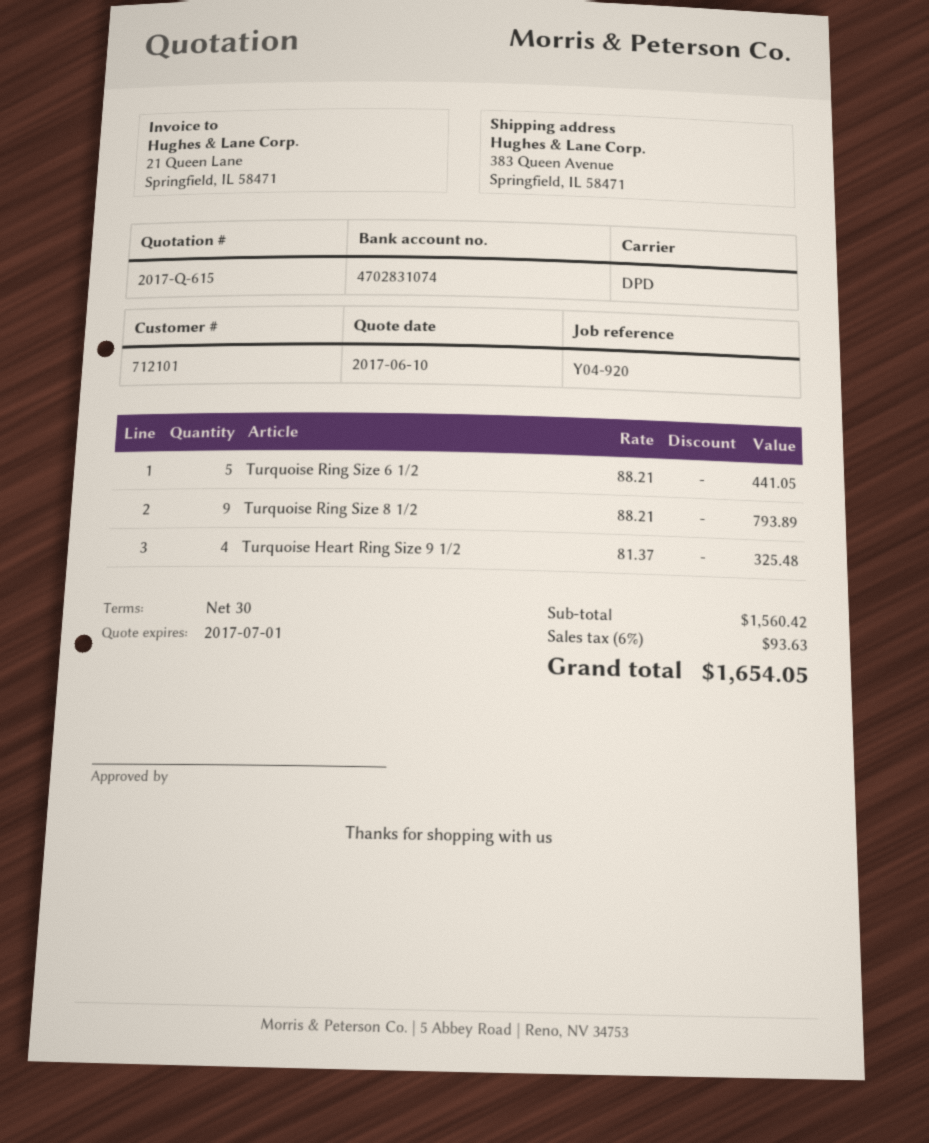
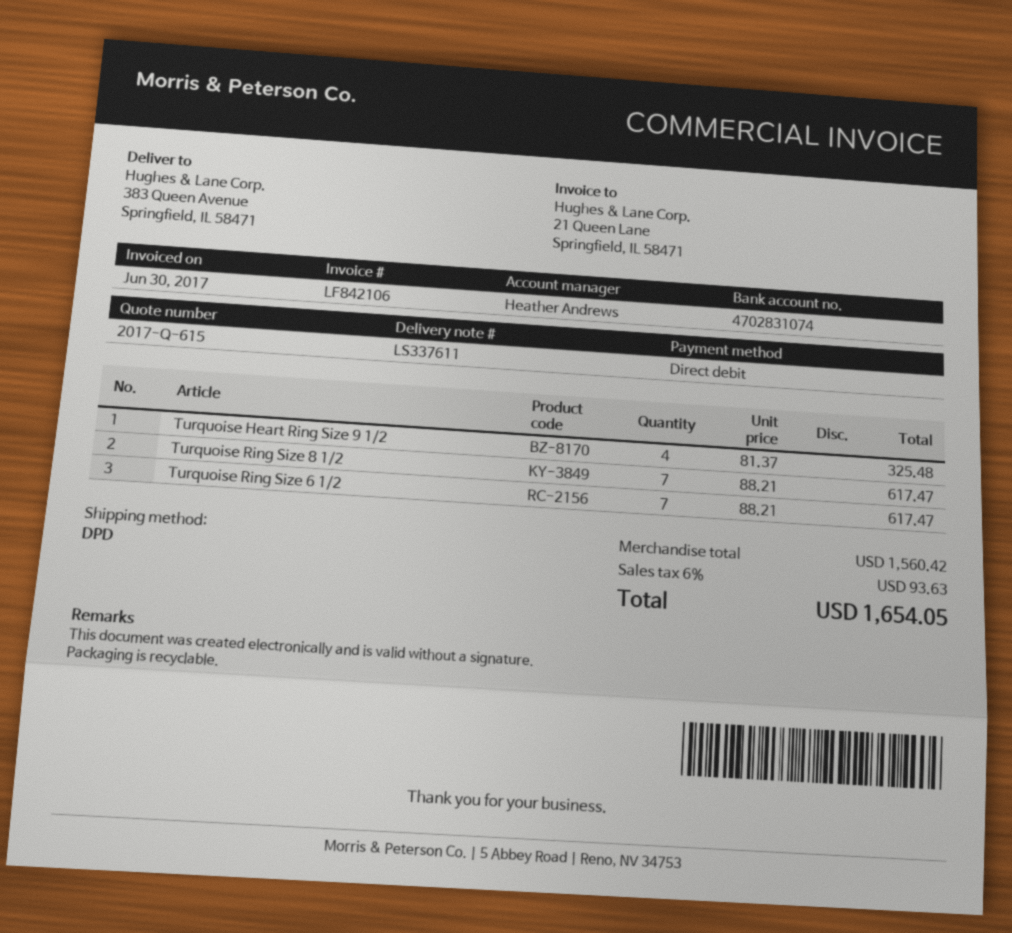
Turquoise Ring Size 6 1/2: 5 x 88.21 = 441.05 -> 7 x 88.21 = 617.47
Turquoise Ring Size 8 1/2: 9 x 88.21 = 793.89 -> 7 x 88.21 = 617.47

